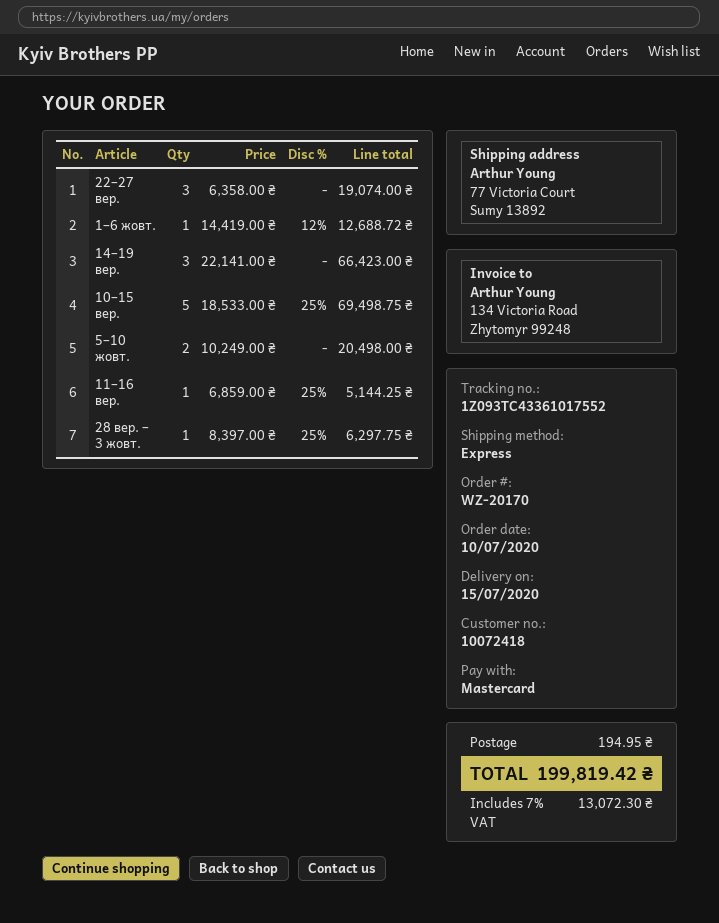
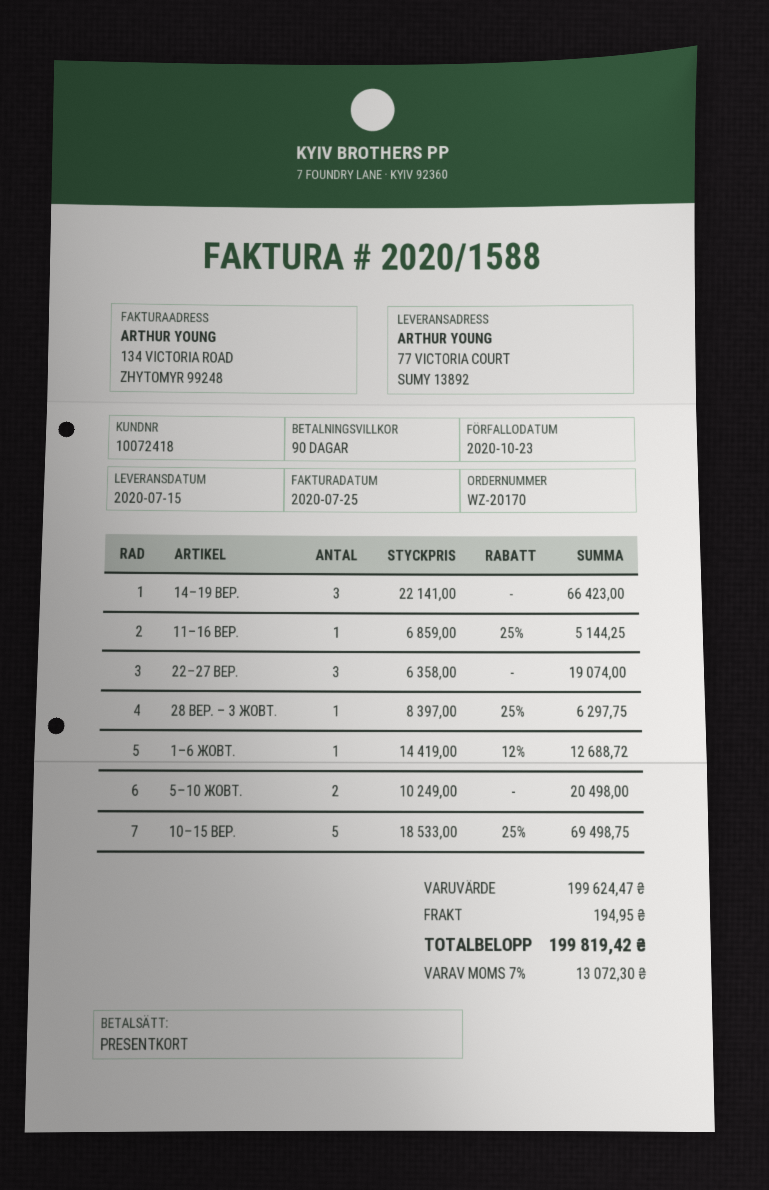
payment method: Mastercard -> gift card

